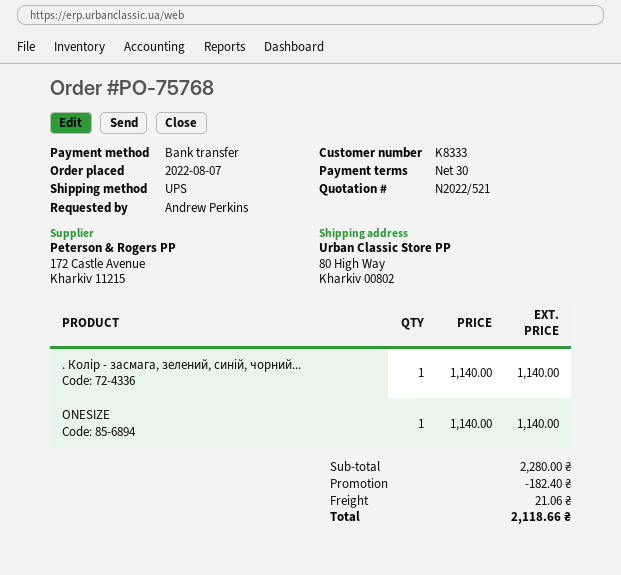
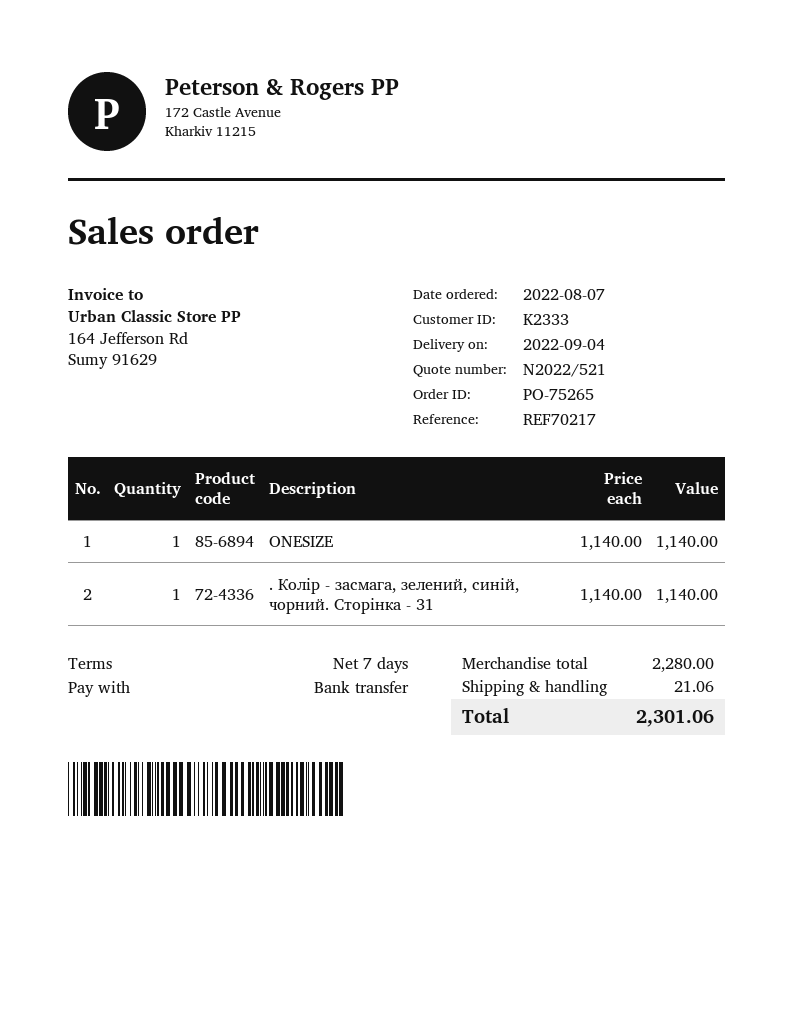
order number: PO-75768 -> PO-75265
payment terms: 30 days -> 7 days
customer number: K8333 -> K2333
discount: 182.40 -> none
total: 2118.66 -> 2301.06

